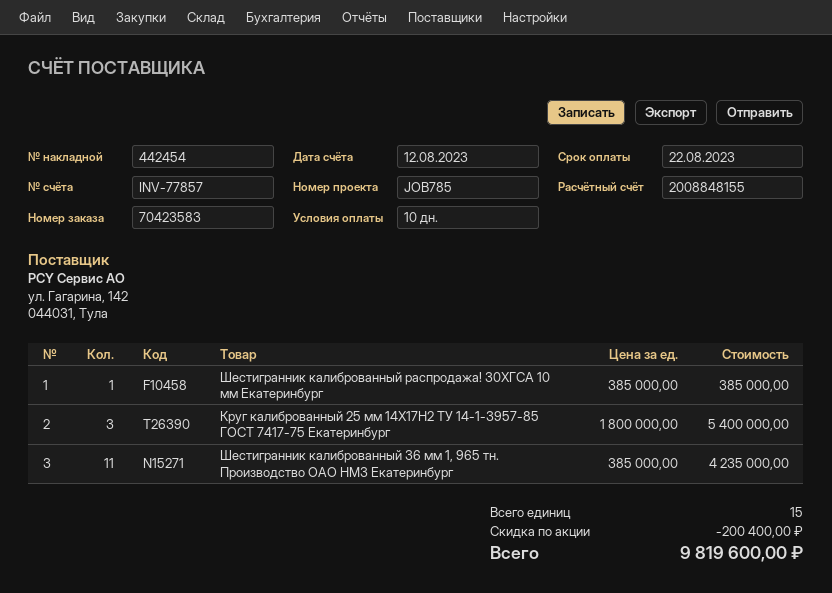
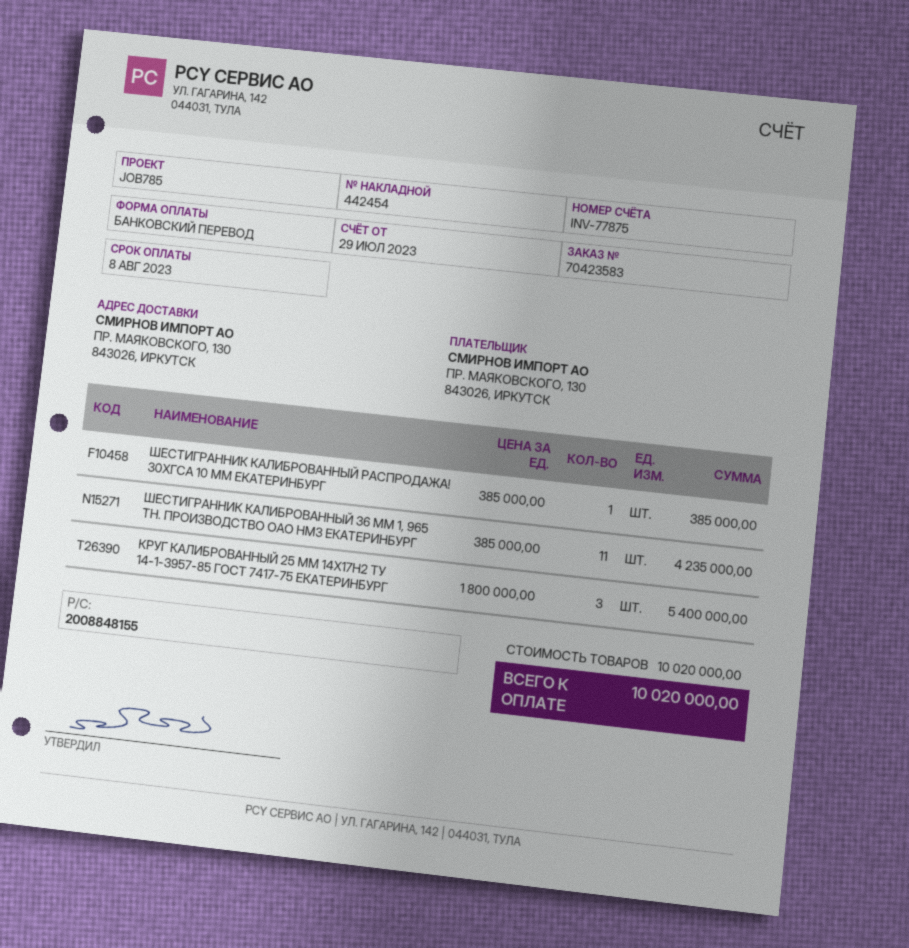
invoice number: INV-77857 -> INV-77875
invoice date: 2023-08-12 -> 2023-07-29
due date: 2023-08-22 -> 2023-08-08
discount: 200400.00 -> none
total: 9819600.00 -> 10020000.00

